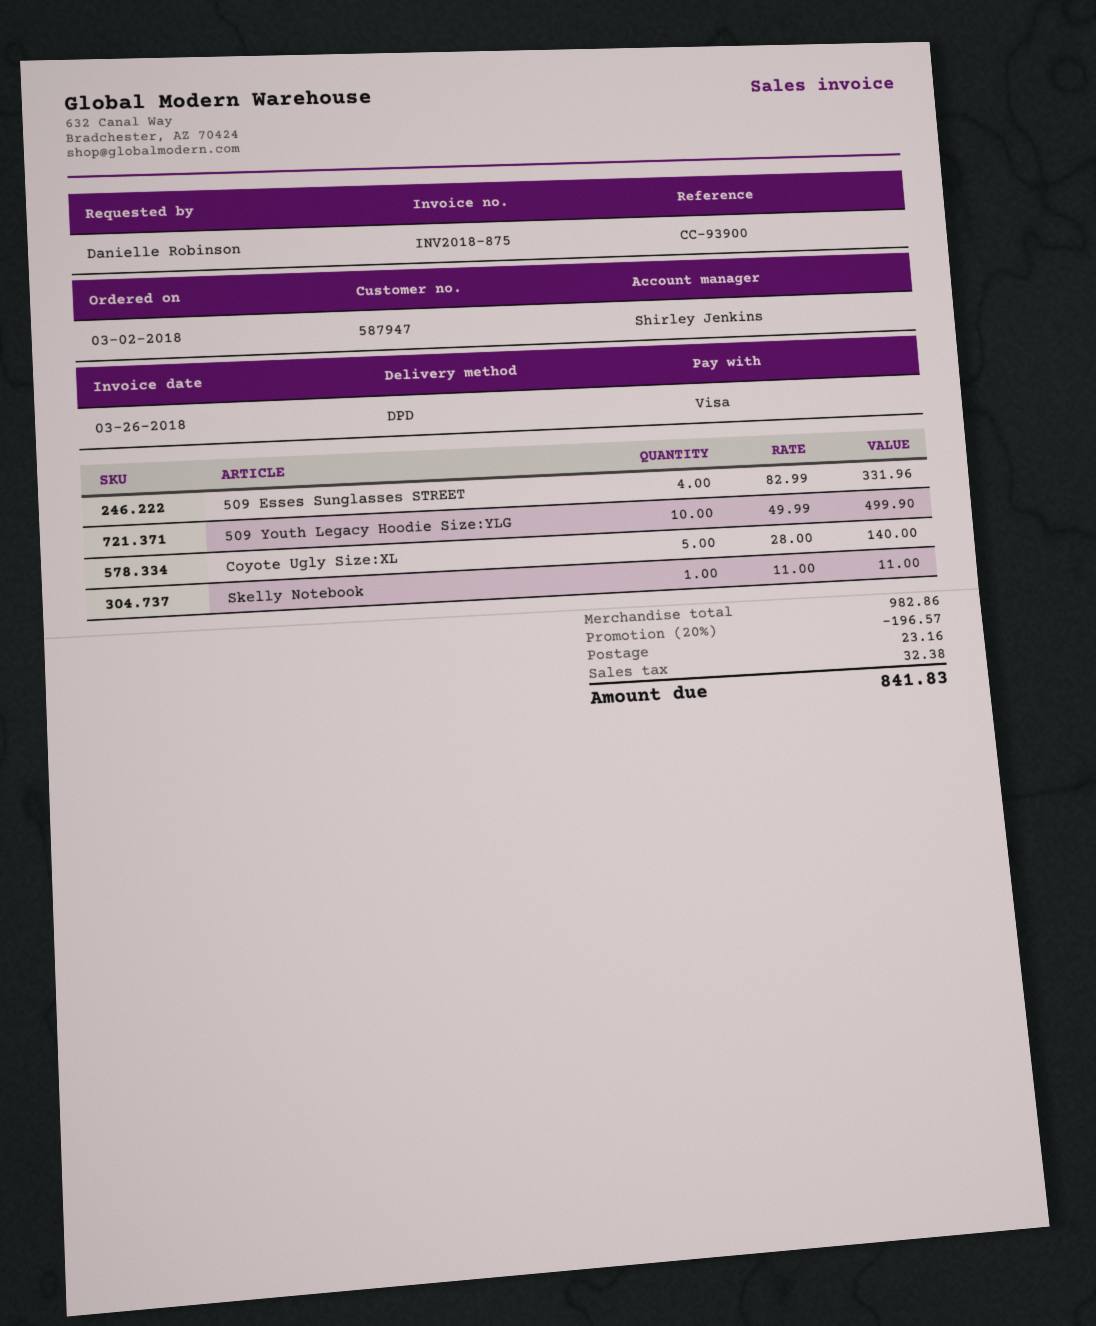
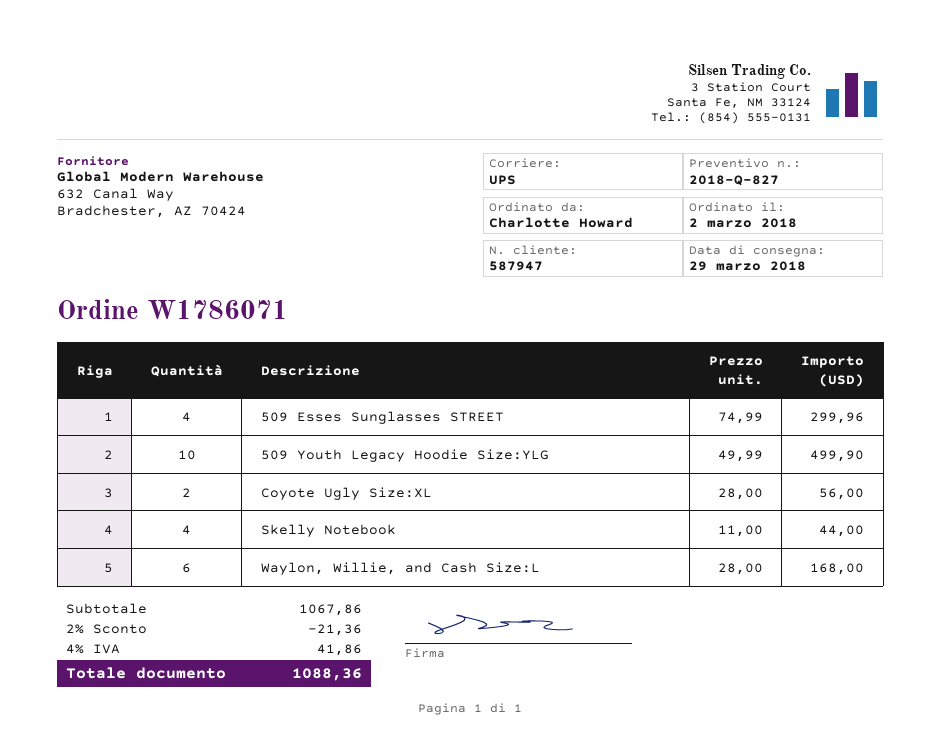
ordered by: Danielle Robinson -> Charlotte Howard
shipping method: DPD -> UPS
509 Esses Sunglasses STREET: 4 x 82.99 = 331.96 -> 4 x 74.99 = 299.96
Coyote Ugly Size:XL: 5 x 28.00 = 140.00 -> 2 x 28.00 = 56.00
Skelly Notebook: 1 x 11.00 = 11.00 -> 4 x 11.00 = 44.00
Waylon, Willie, and Cash Size:L: none -> 6 x 28.00 = 168.00
subtotal: 982.86 -> 1067.86
discount: 20% = 196.57 -> 2% = 21.36
shipping: 23.16 -> none
tax: 32.38 -> 41.86
total: 841.83 -> 1088.36

